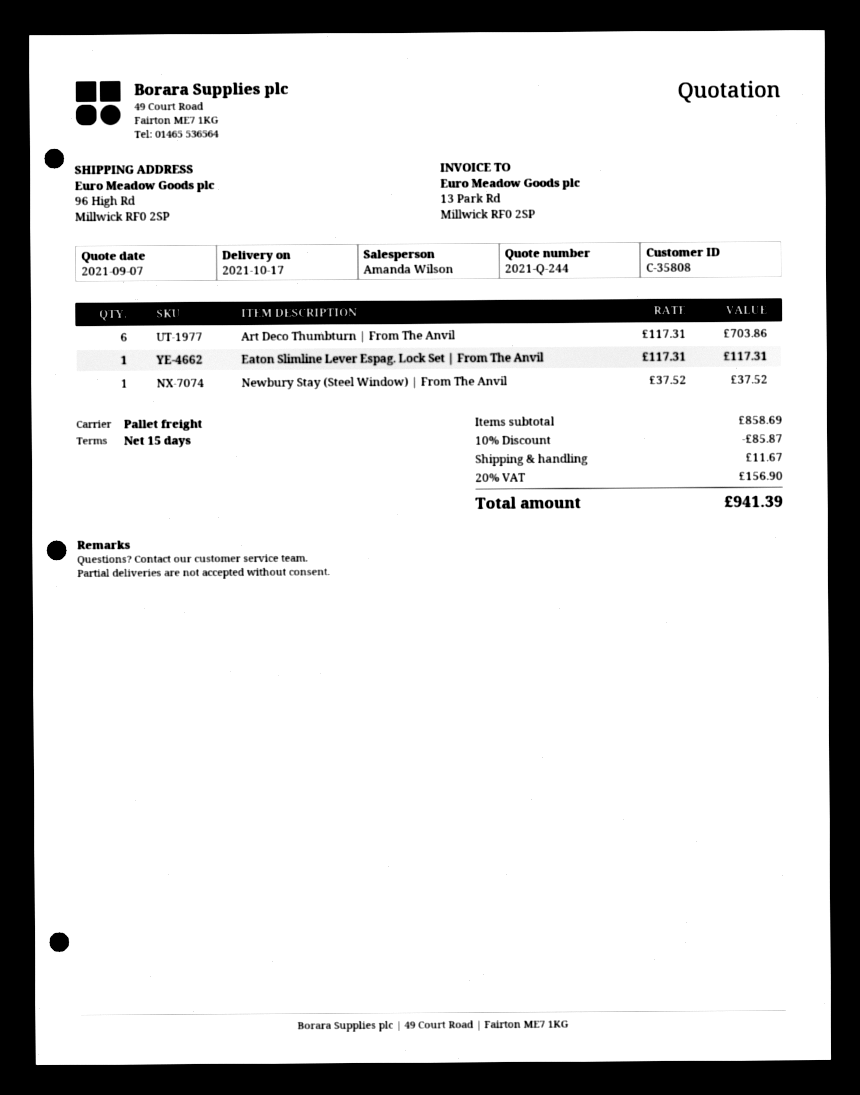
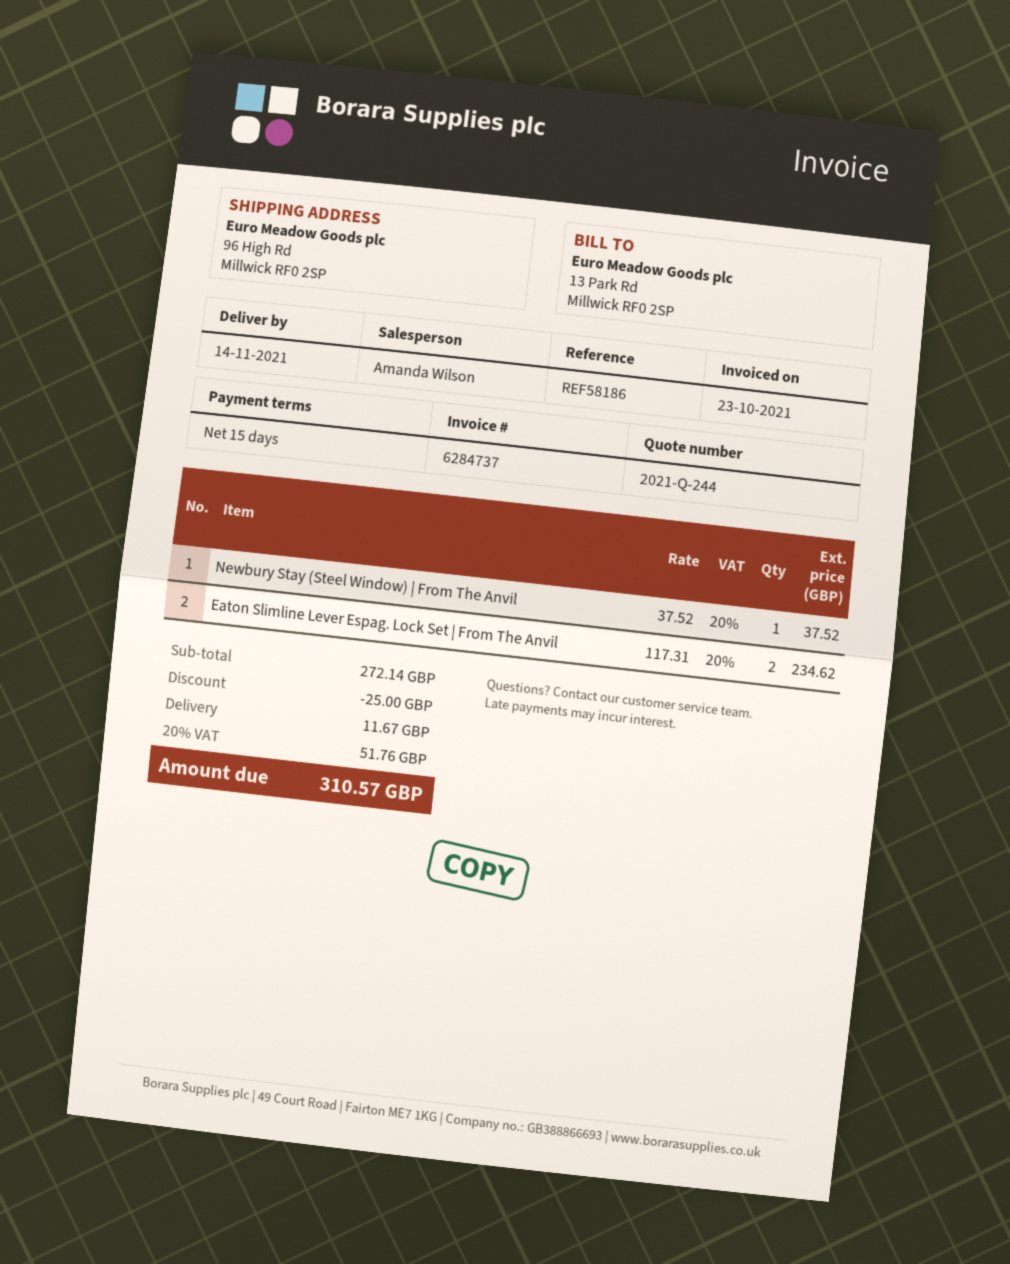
delivery date: 2021-10-17 -> 2021-11-14
Art Deco Thumbturn | From The Anvil: 6 x 117.31 = 703.86 -> none
Eaton Slimline Lever Espag. Lock Set | From The Anvil: 1 x 117.31 = 117.31 -> 2 x 117.31 = 234.62
subtotal: 858.69 -> 272.14
discount: 85.87 -> 25.00
tax: 20% = 156.90 -> 20% = 51.76
total: 941.39 -> 310.57

